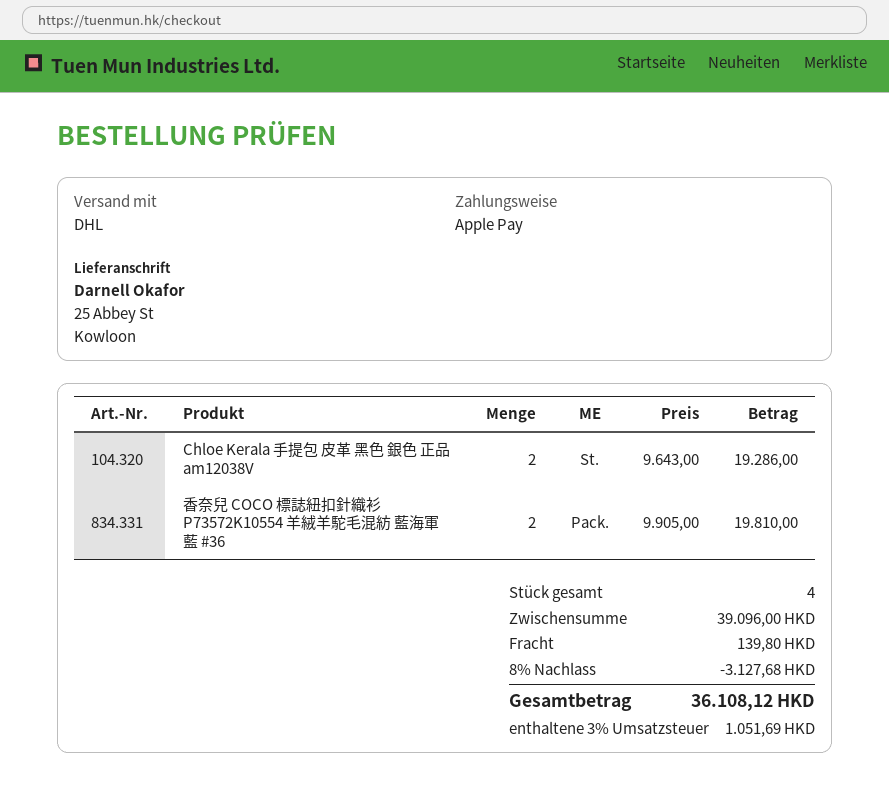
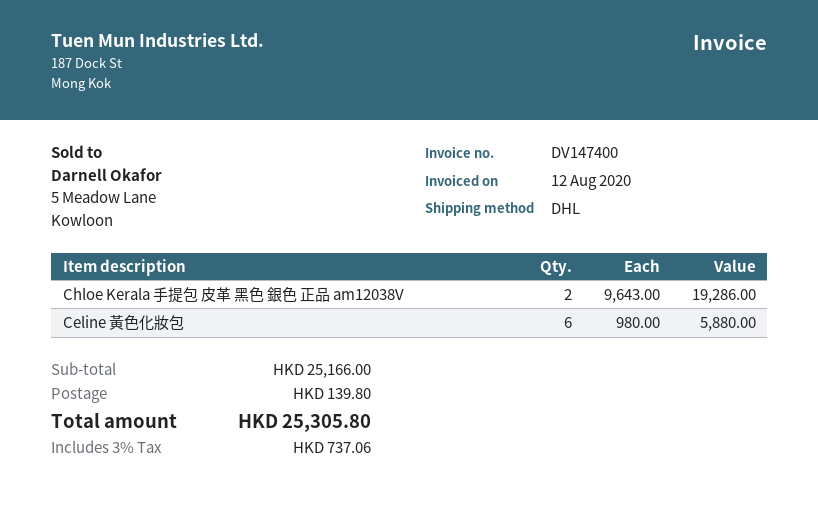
香奈兒 COCO 標誌紐扣針織衫 P73572K10554 羊絨羊駝毛混紡 藍海軍藍 #36: 2 x 9905.00 = 19810.00 -> none
Celine 黃色化妝包: none -> 6 x 980.00 = 5880.00
subtotal: 39096.00 -> 25166.00
discount: 8% = 3127.68 -> none
tax: 3% = 1051.69 -> 3% = 737.06
total: 36108.12 -> 25305.80

